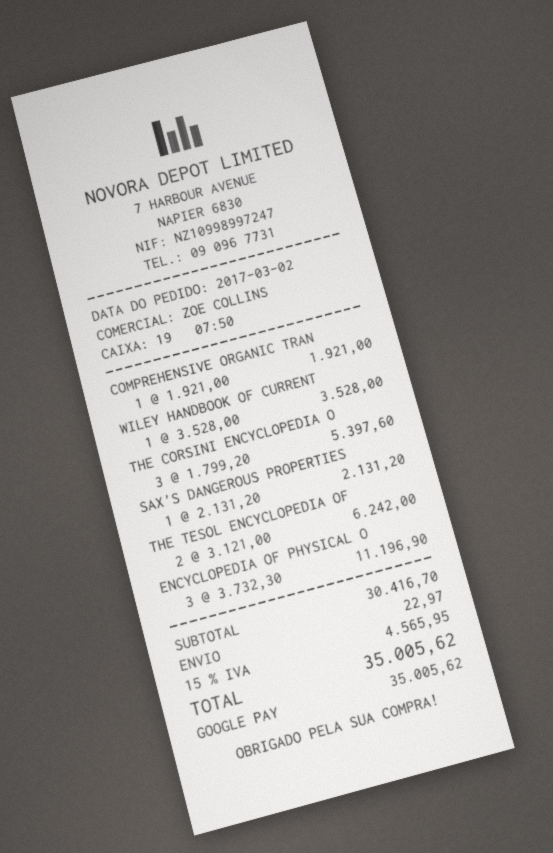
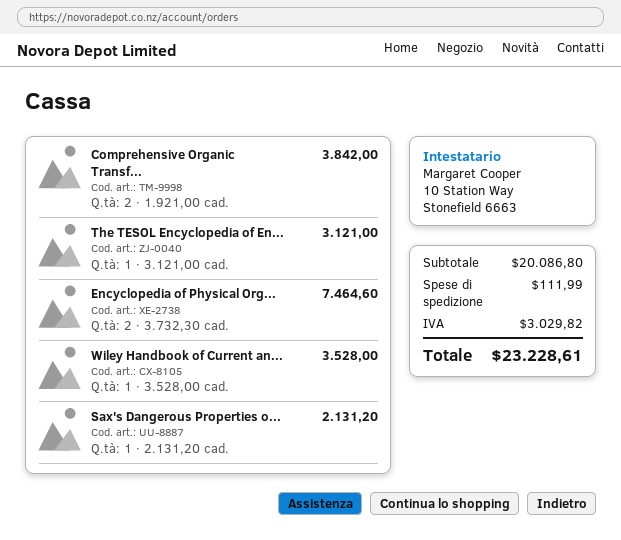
COMPREHENSIVE ORGANIC TRAN: 1 x 1921.00 = 1921.00 -> 2 x 1921.00 = 3842.00
THE CORSINI ENCYCLOPEDIA O: 3 x 1799.20 = 5397.60 -> none
THE TESOL ENCYCLOPEDIA OF: 2 x 3121.00 = 6242.00 -> 1 x 3121.00 = 3121.00
ENCYCLOPEDIA OF PHYSICAL O: 3 x 3732.30 = 11196.90 -> 2 x 3732.30 = 7464.60
subtotal: 30416.70 -> 20086.80
shipping: 22.97 -> 111.99
tax: 4565.95 -> 3029.82
total: 35005.62 -> 23228.61

